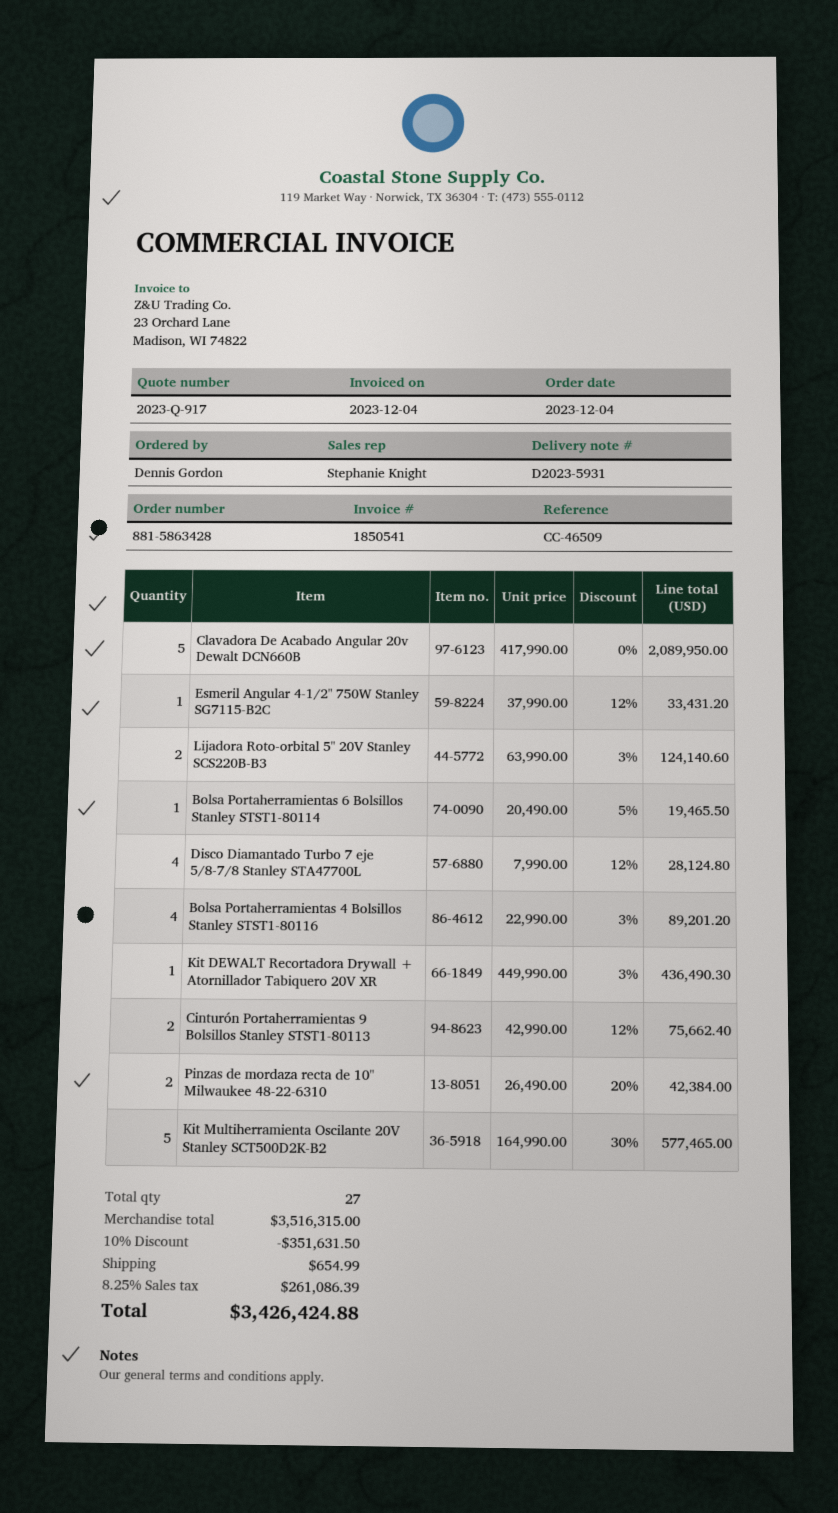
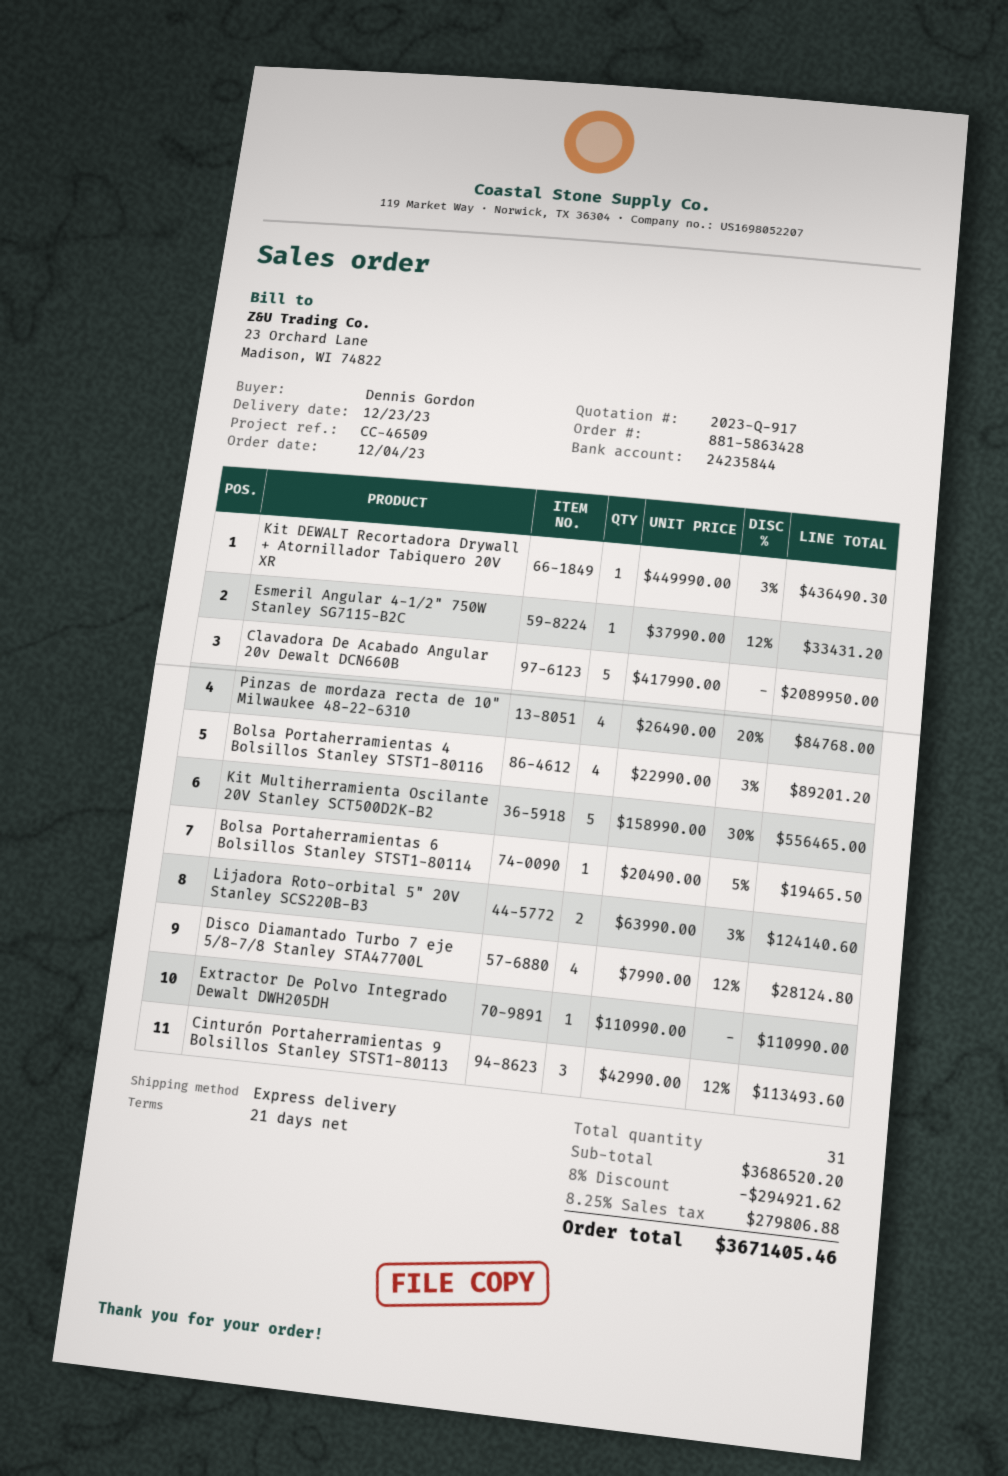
Cinturón Portaherramientas 9 Bolsillos Stanley STST1-80113: 2 x 42990.00 - 12% = 75662.40 -> 3 x 42990.00 - 12% = 113493.60
Pinzas de mordaza recta de 10" Milwaukee 48-22-6310: 2 x 26490.00 - 20% = 42384.00 -> 4 x 26490.00 - 20% = 84768.00
Kit Multiherramienta Oscilante 20V Stanley SCT500D2K-B2: 5 x 164990.00 - 30% = 577465.00 -> 5 x 158990.00 - 30% = 556465.00
Extractor De Polvo Integrado Dewalt DWH205DH: none -> 1 x 110990.00 = 110990.00
total quantity: 27 -> 31
subtotal: 3516315.00 -> 3686520.20
discount: 10% = 351631.50 -> 8% = 294921.62
shipping: 654.99 -> none
tax: 8.25% = 261086.39 -> 8.25% = 279806.88
total: 3426424.88 -> 3671405.46

